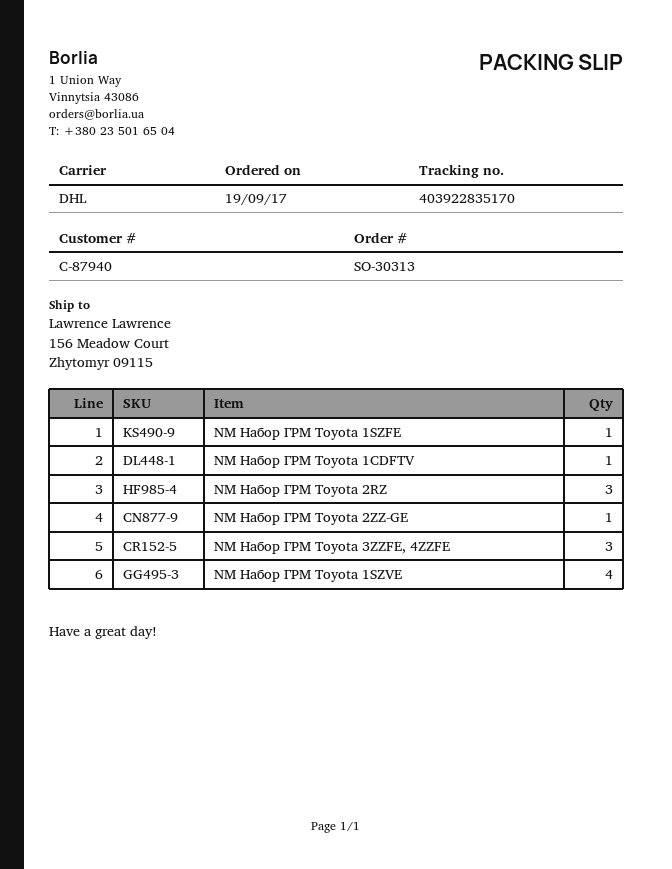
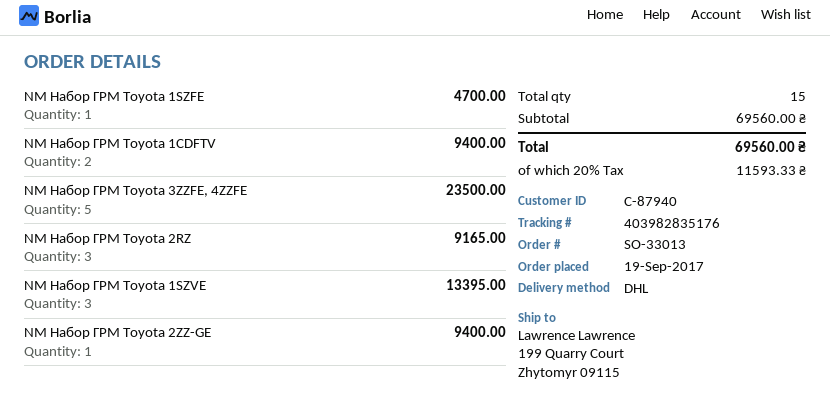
order number: SO-30313 -> SO-33013
tracking number: 403922835170 -> 403982835176
ship to: 156 Meadow Court, Zhytomyr 09115 -> 199 Quarry Court, Zhytomyr 09115
NM Набор ГРМ Toyota 1CDFTV: 1 -> 2
NM Набор ГРМ Toyota 3ZZFE, 4ZZFE: 3 -> 5
NM Набор ГРМ Toyota 1SZVE: 4 -> 3

